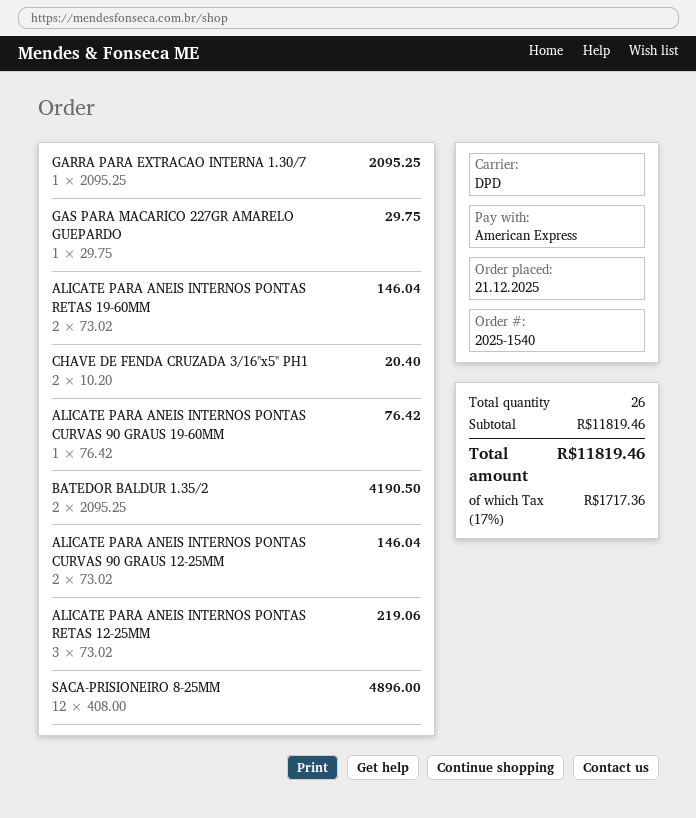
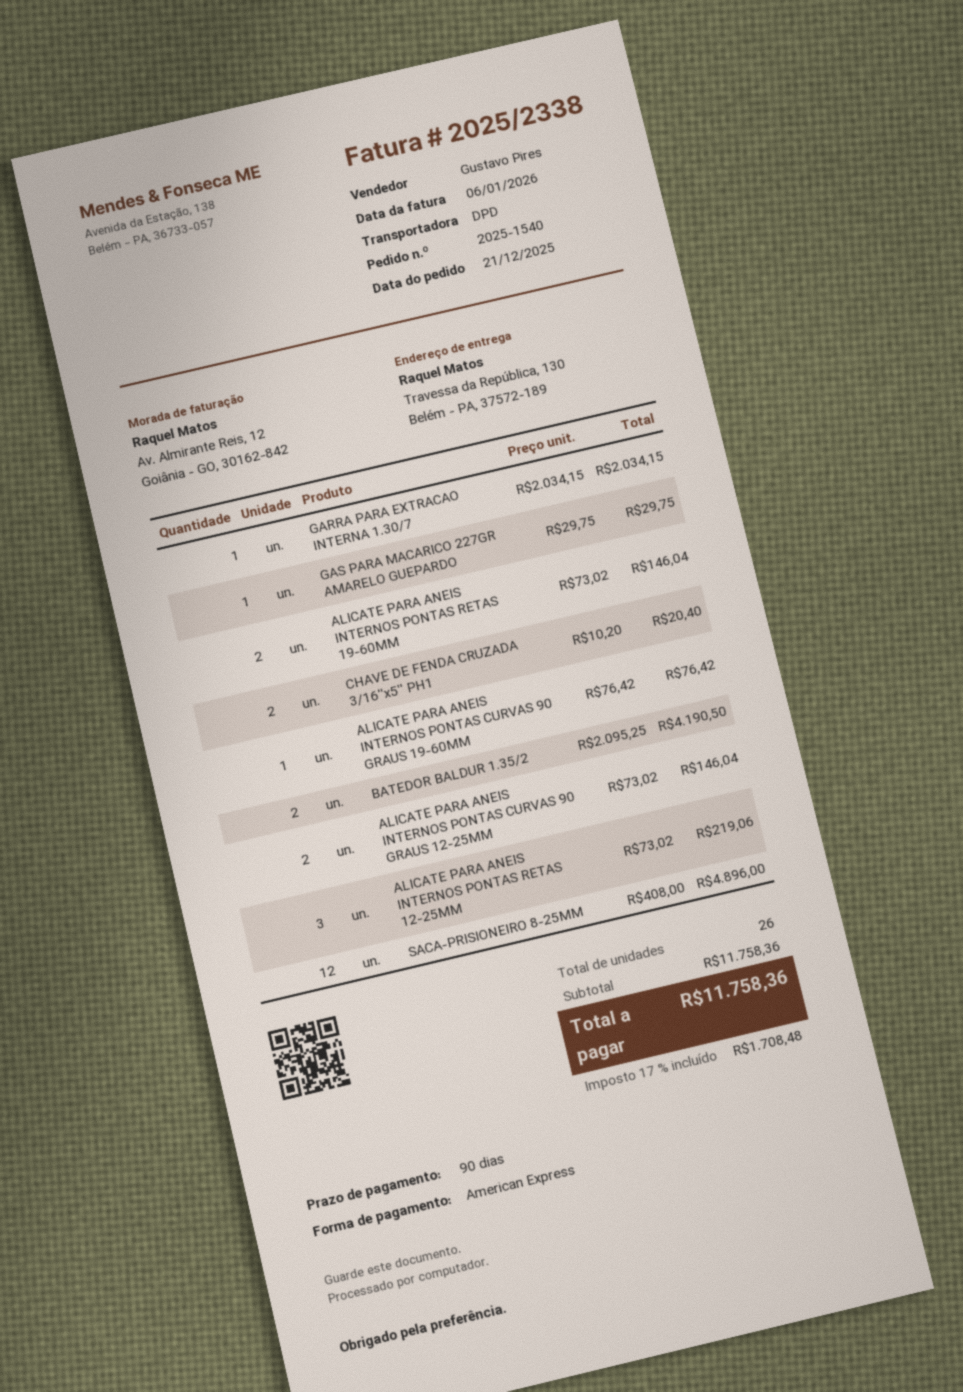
GARRA PARA EXTRACAO INTERNA 1.30/7: 1 x 2095.25 = 2095.25 -> 1 x 2034.15 = 2034.15
subtotal: 11819.46 -> 11758.36
tax: 17% = 1717.36 -> 17% = 1708.48
total: 11819.46 -> 11758.36

